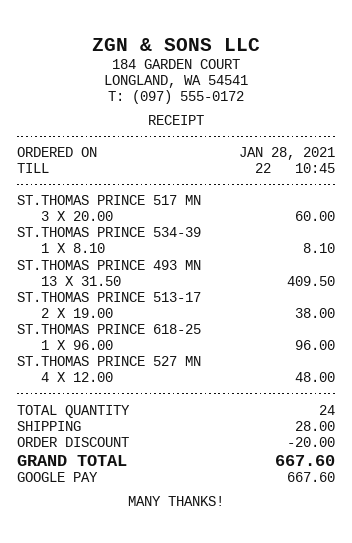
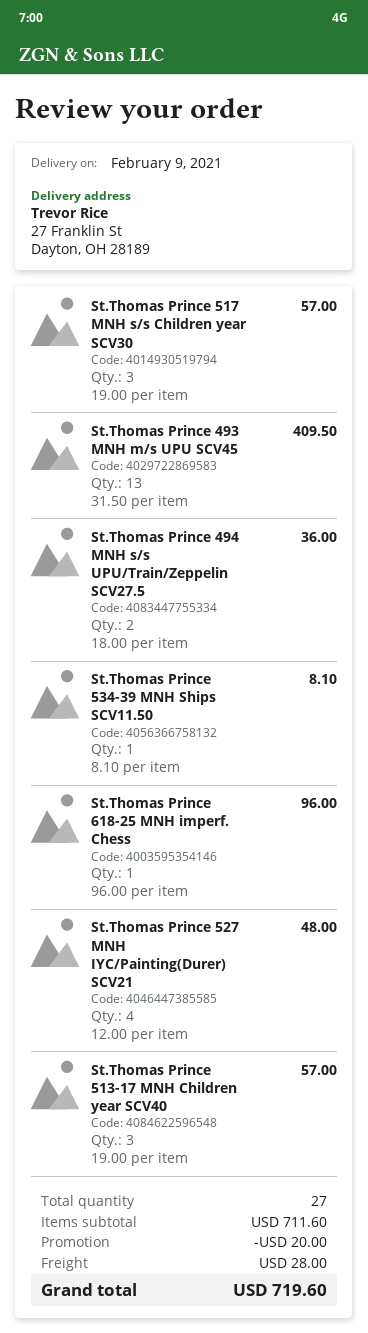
ST.THOMAS PRINCE 517 MN: 3 x 20.00 = 60.00 -> 3 x 19.00 = 57.00
ST.THOMAS PRINCE 513-17: 2 x 19.00 = 38.00 -> 3 x 19.00 = 57.00
St.Thomas Prince 494 MNH s/s UPU/Train/Zeppelin SCV27.5: none -> 2 x 18.00 = 36.00
total quantity: 24 -> 27
total: 667.60 -> 719.60

